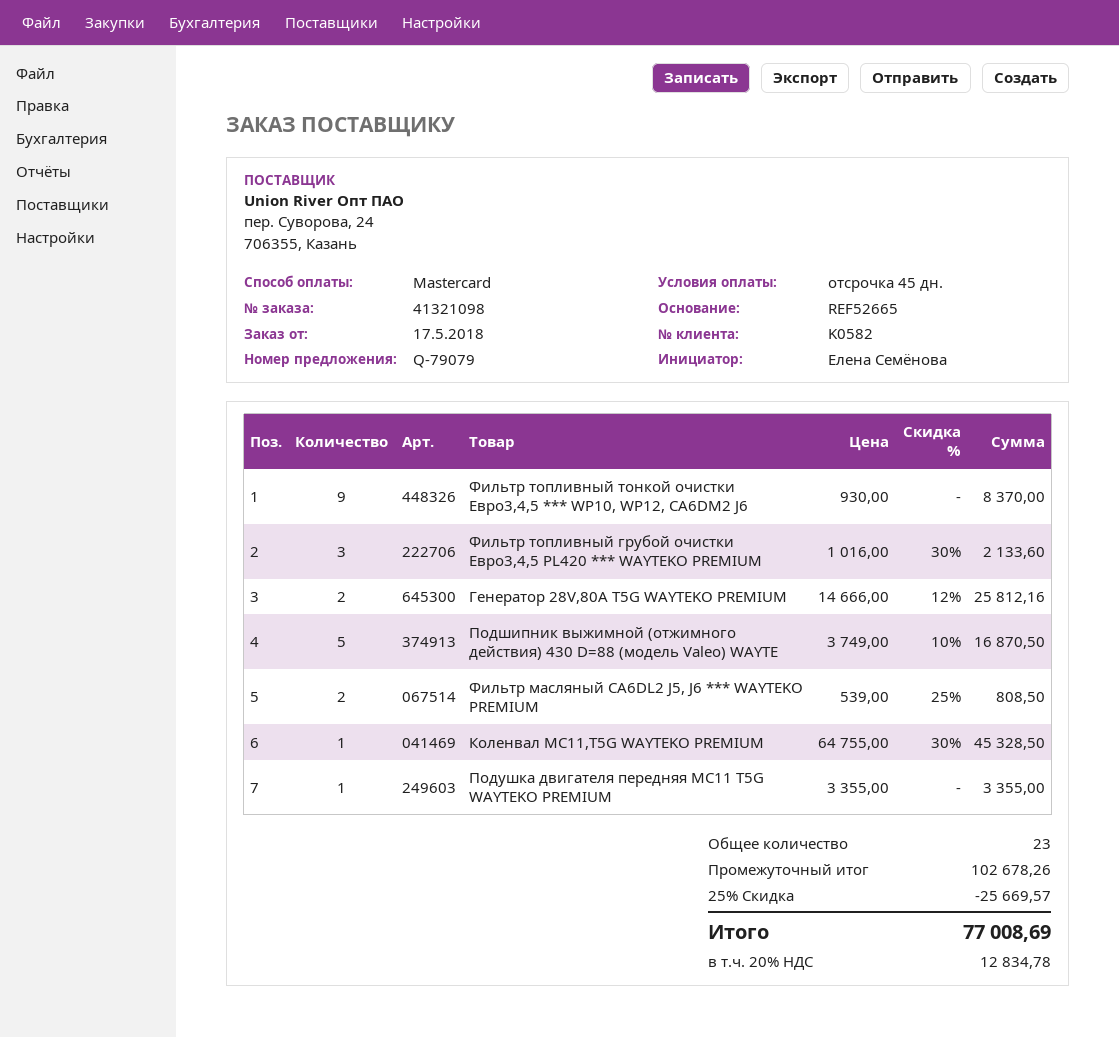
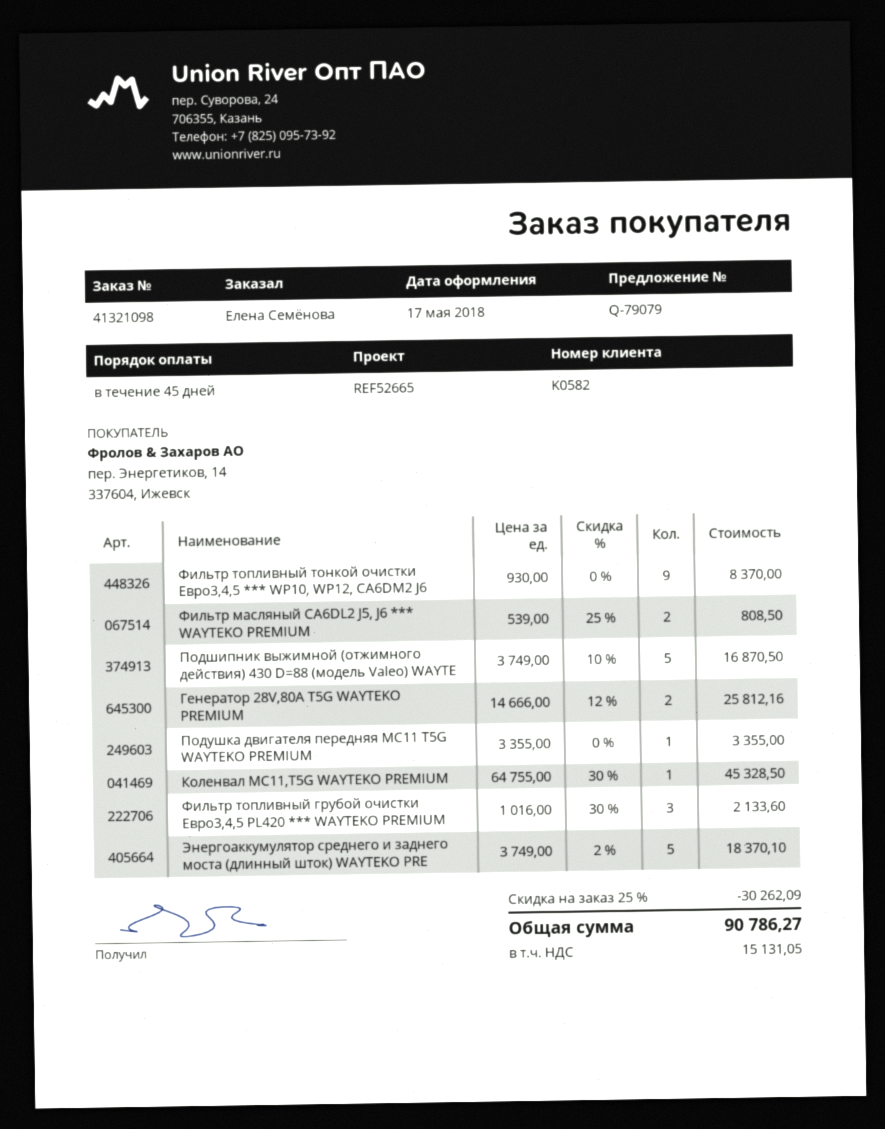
Энергоаккумулятор среднего и заднего моста (длинный шток) WAYTEKO PRE: none -> 5 x 3749.00 - 2% = 18370.10
discount: 25% = 25669.57 -> 25% = 30262.09
tax: 12834.78 -> 15131.05
total: 77008.69 -> 90786.27

